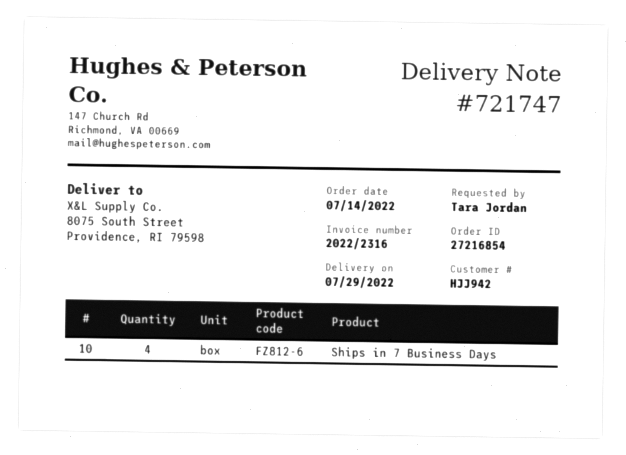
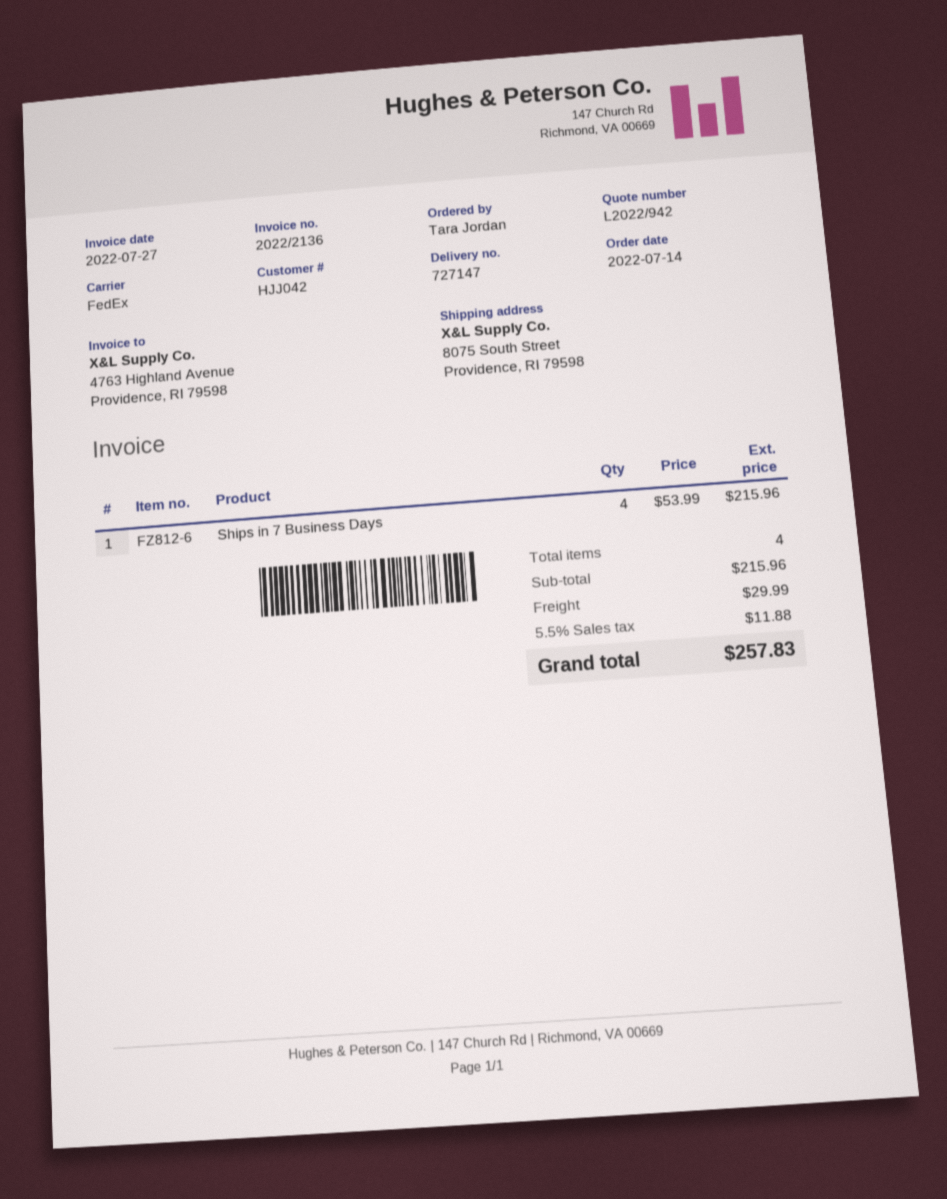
delivery note number: 721747 -> 727147
invoice number: 2022/2316 -> 2022/2136
customer number: HJJ942 -> HJJ042

